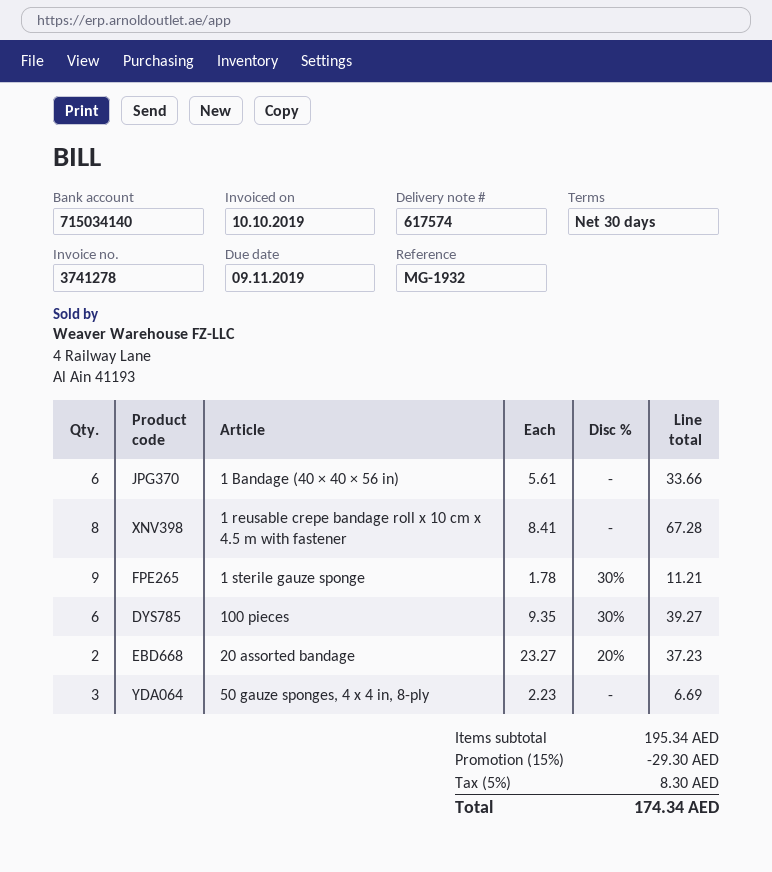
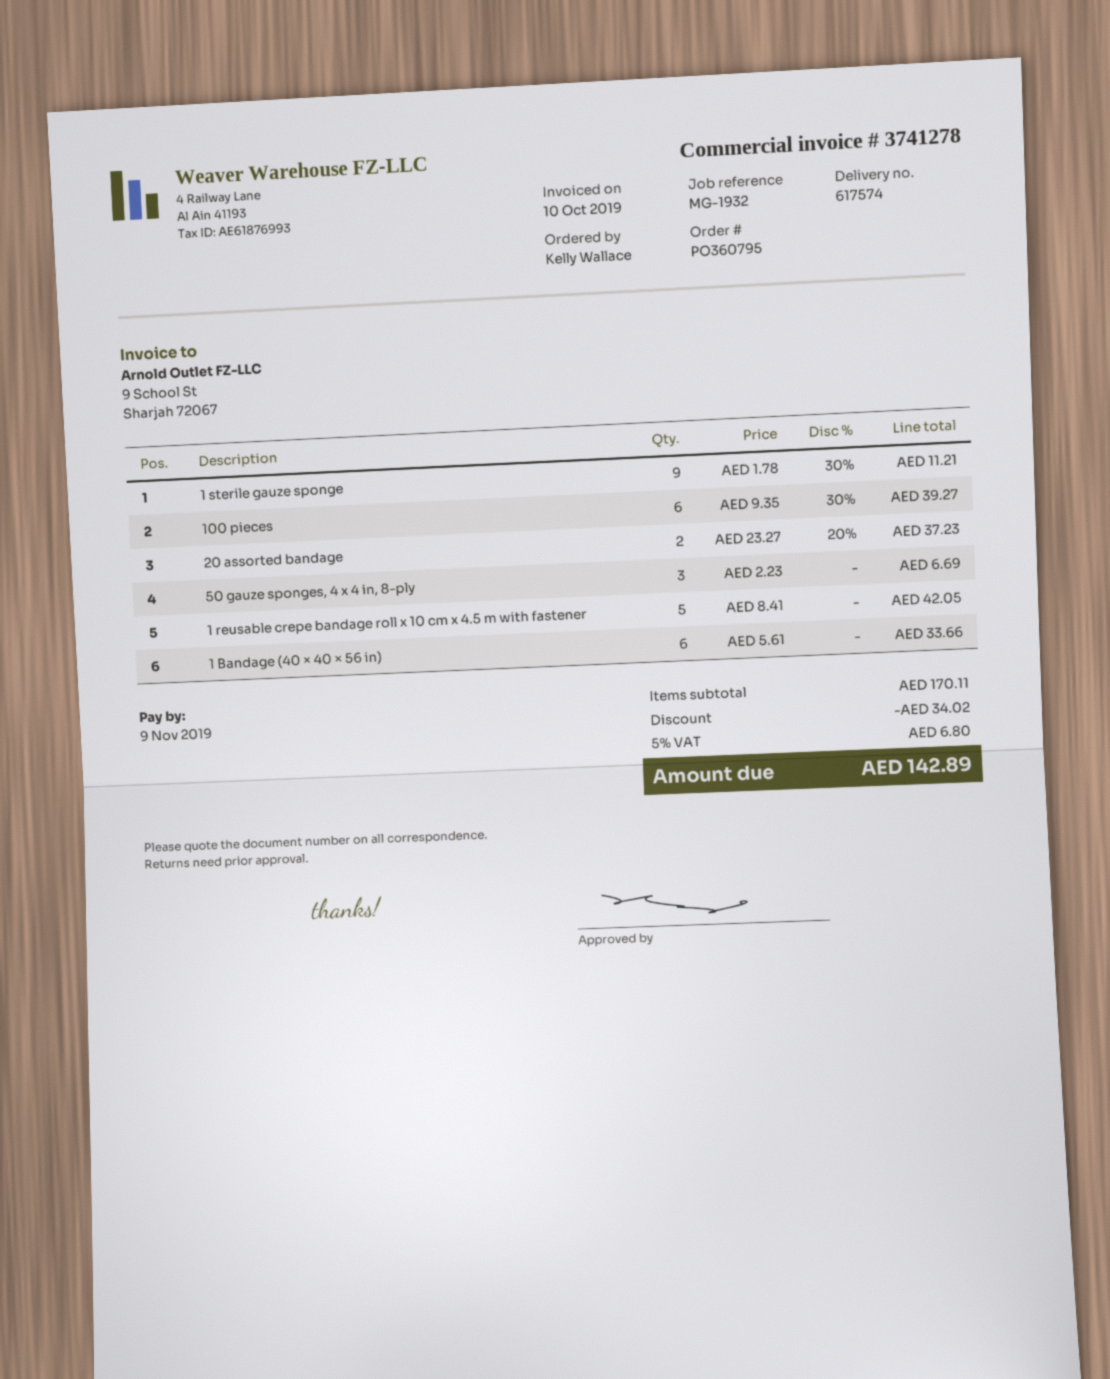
1 reusable crepe bandage roll x 10 cm x 4.5 m with fastener: 8 x 8.41 = 67.28 -> 5 x 8.41 = 42.05
subtotal: 195.34 -> 170.11
discount: 29.30 -> 34.02
tax: 5% = 8.30 -> 5% = 6.80
total: 174.34 -> 142.89

